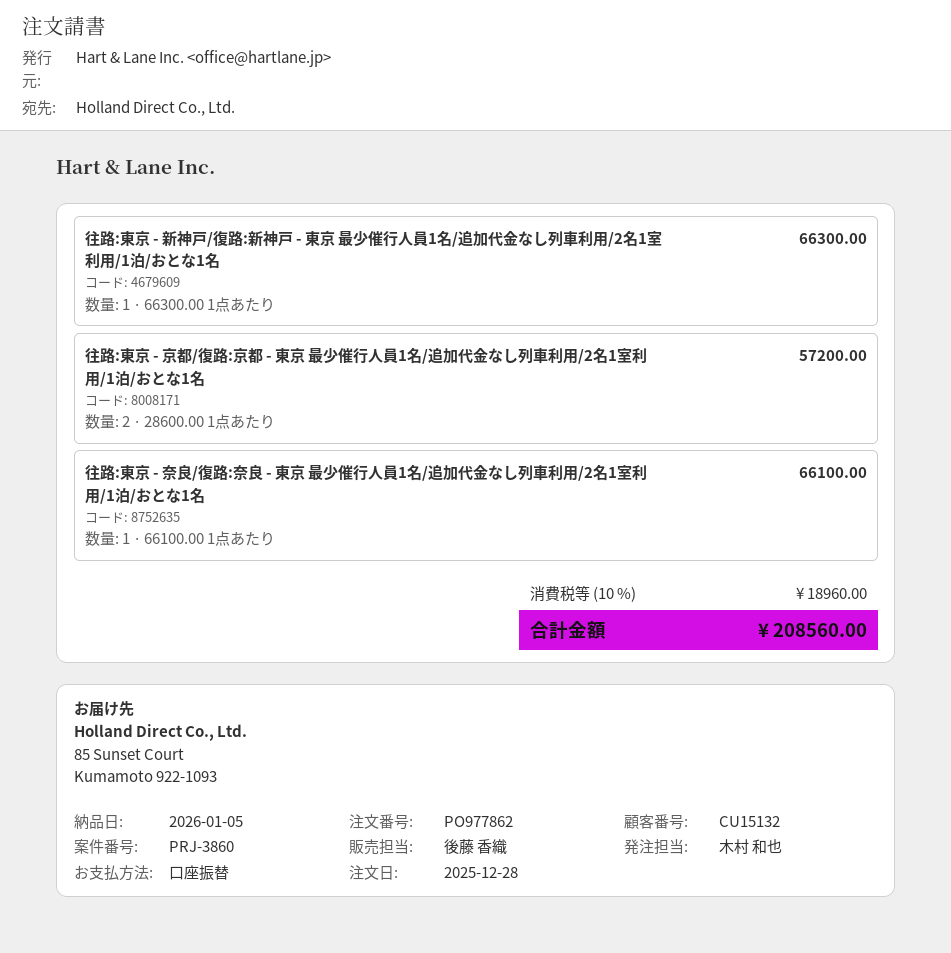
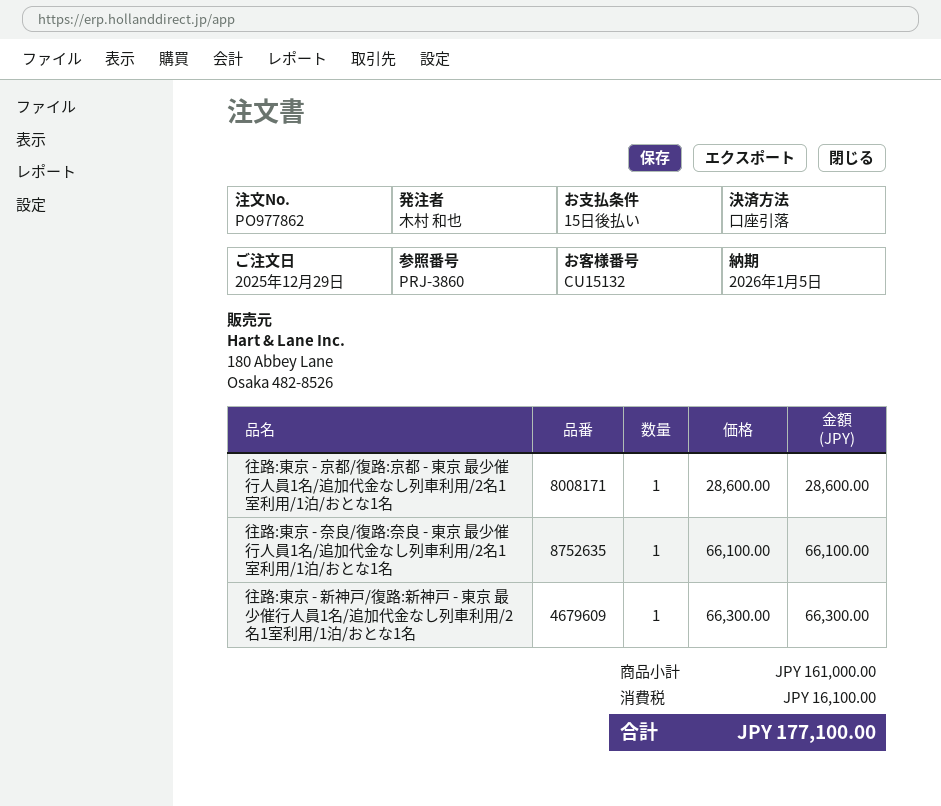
order date: 2025-12-28 -> 2025-12-29
往路:東京 - 京都/復路:京都 - 東京 最少催行人員1名/追加代金なし列車利用/2名1室利用/1泊/おとな1名: 2 x 28600.00 = 57200.00 -> 1 x 28600.00 = 28600.00
tax: 18960.00 -> 16100.00
total: 208560.00 -> 177100.00

